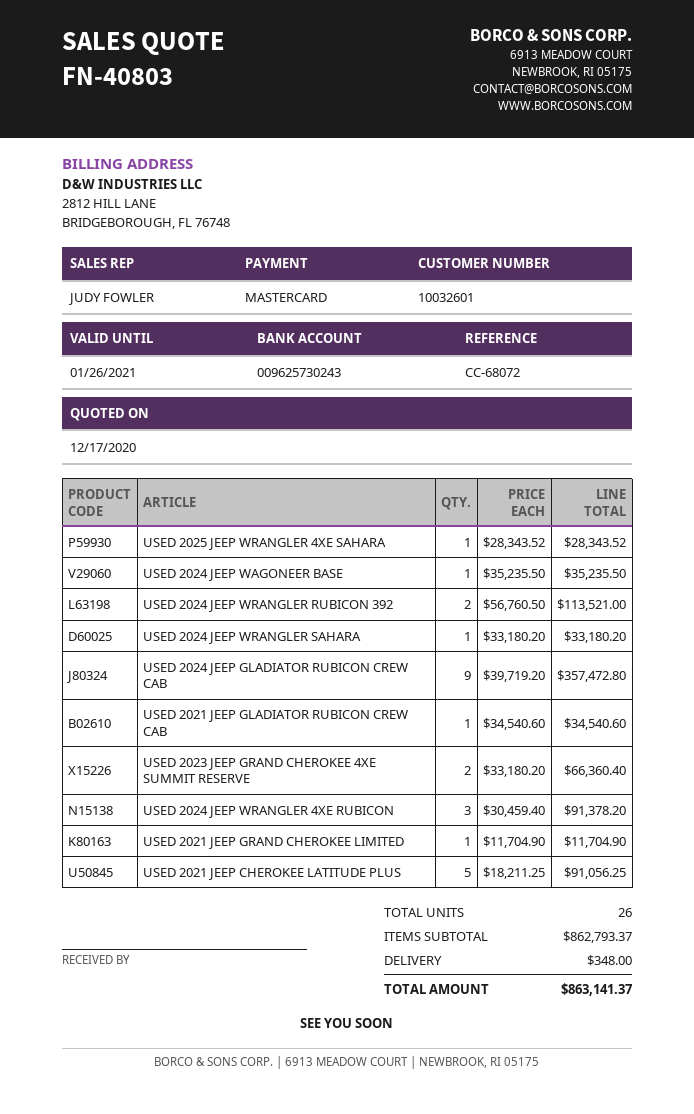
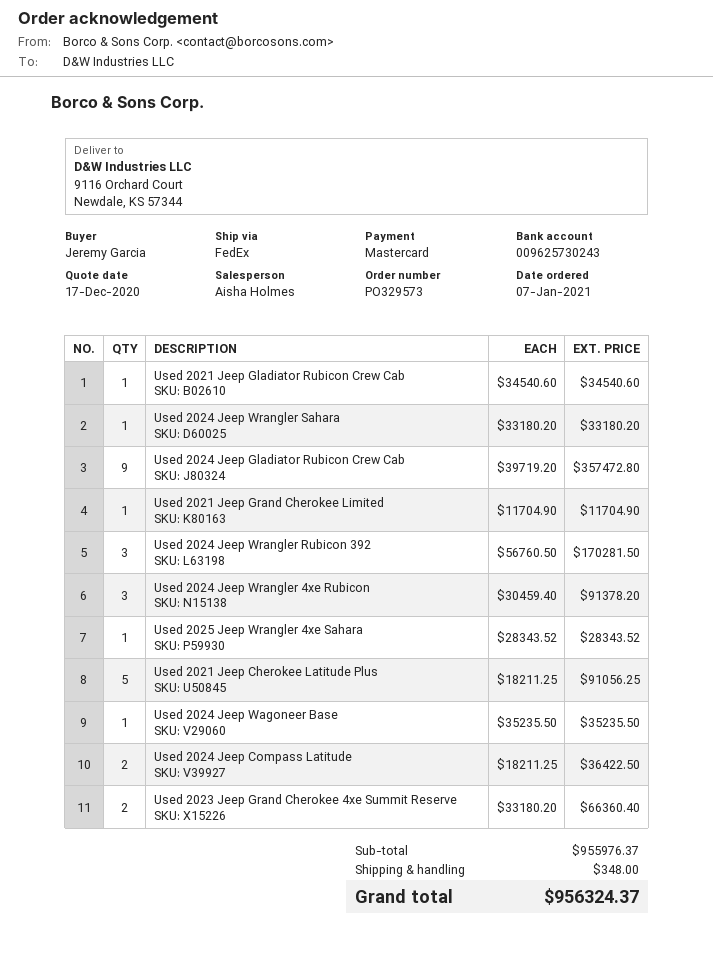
sales rep: JUDY FOWLER -> Aisha Holmes
USED 2024 JEEP WRANGLER RUBICON 392: 2 x 56760.50 = 113521.00 -> 3 x 56760.50 = 170281.50
Used 2024 Jeep Compass Latitude: none -> 2 x 18211.25 = 36422.50
subtotal: 862793.37 -> 955976.37
total: 863141.37 -> 956324.37

